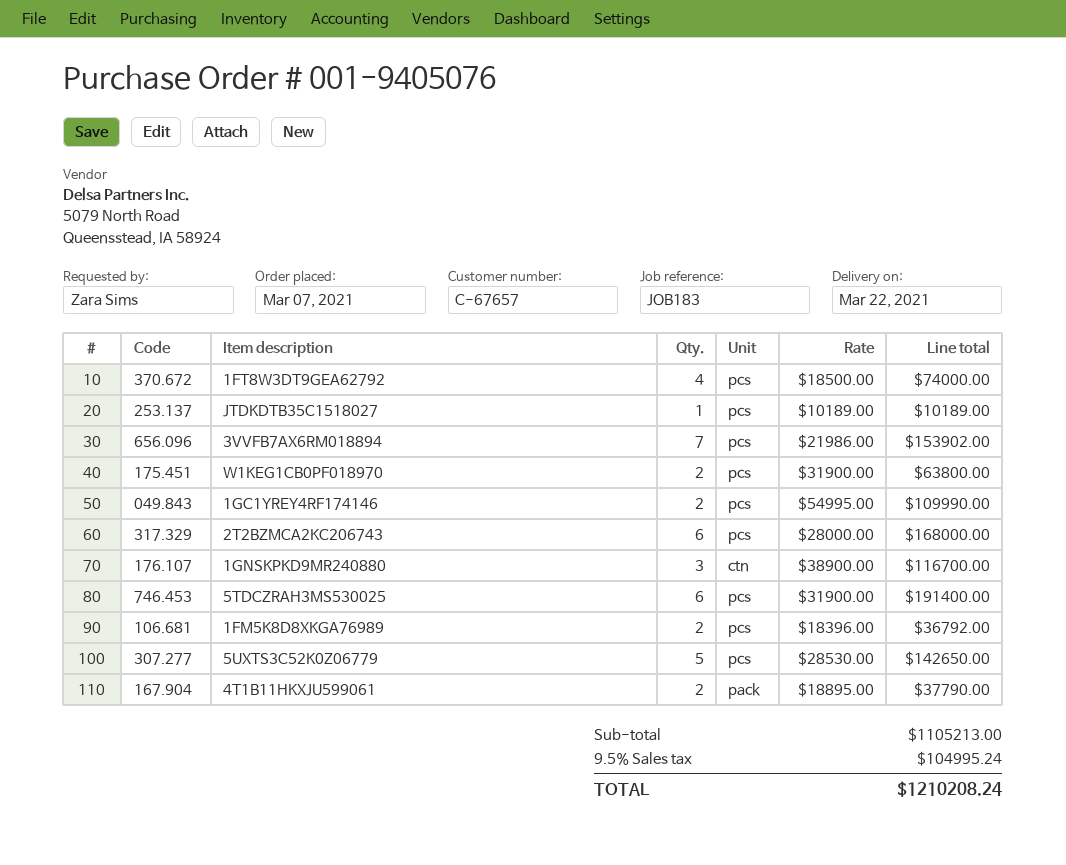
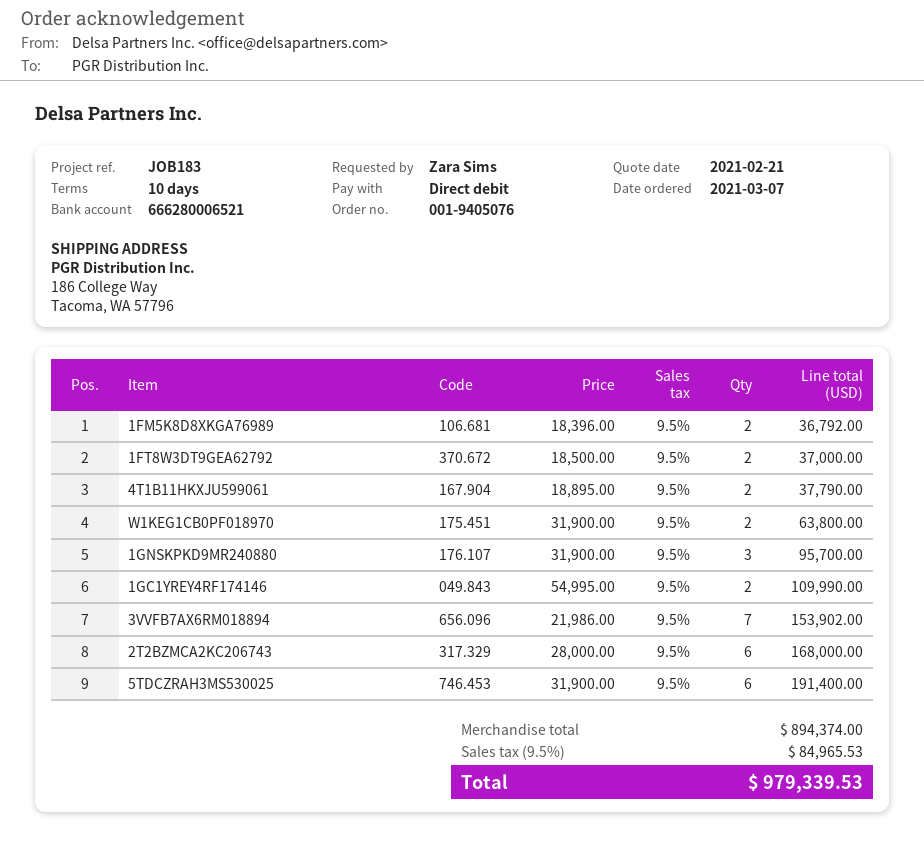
1FT8W3DT9GEA62792: 4 x 18500.00 = 74000.00 -> 2 x 18500.00 = 37000.00
JTDKDTB35C1518027: 1 x 10189.00 = 10189.00 -> none
1GNSKPKD9MR240880: 3 x 38900.00 = 116700.00 -> 3 x 31900.00 = 95700.00
5UXTS3C52K0Z06779: 5 x 28530.00 = 142650.00 -> none
subtotal: 1105213.00 -> 894374.00
tax: 9.5% = 104995.24 -> 9.5% = 84965.53
total: 1210208.24 -> 979339.53

